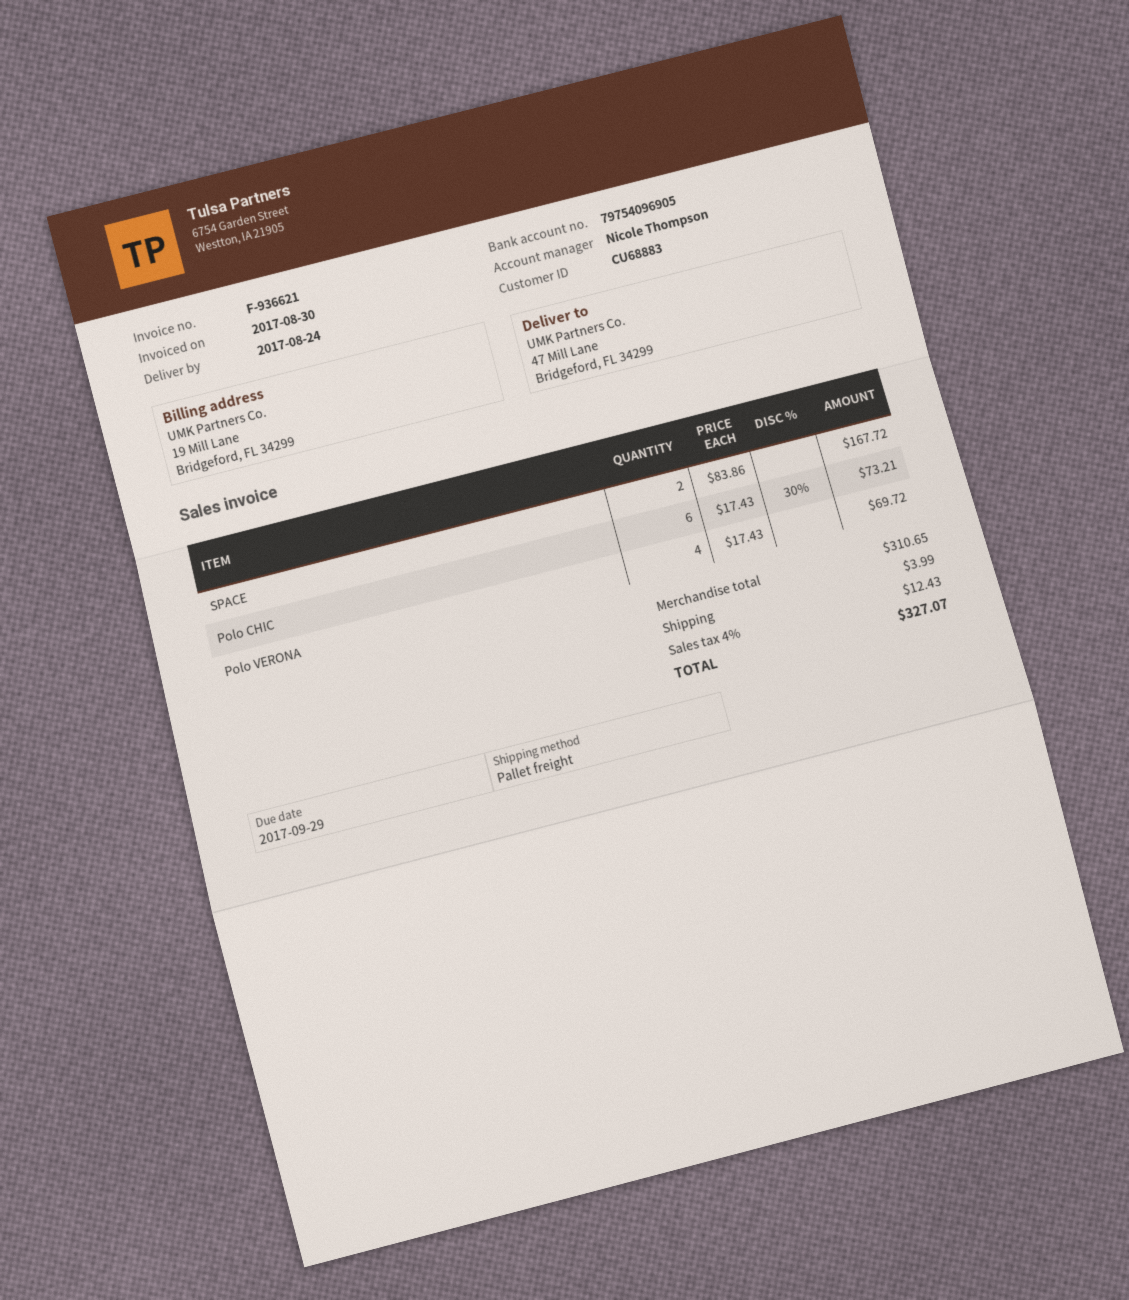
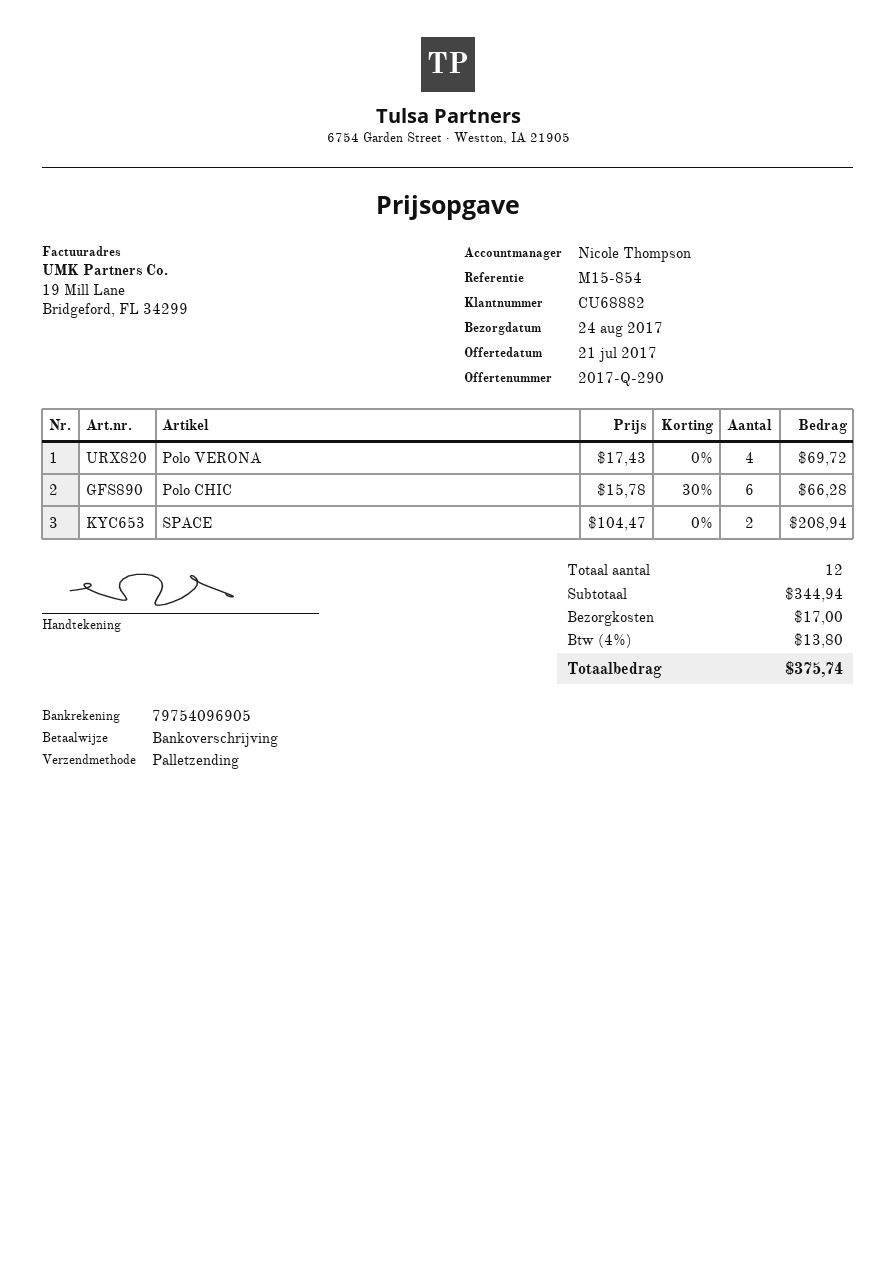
customer number: CU68883 -> CU68882
SPACE: 2 x 83.86 = 167.72 -> 2 x 104.47 = 208.94
Polo CHIC: 6 x 17.43 - 30% = 73.21 -> 6 x 15.78 - 30% = 66.28
subtotal: 310.65 -> 344.94
shipping: 3.99 -> 17.00
tax: 4% = 12.43 -> 4% = 13.80
total: 327.07 -> 375.74

